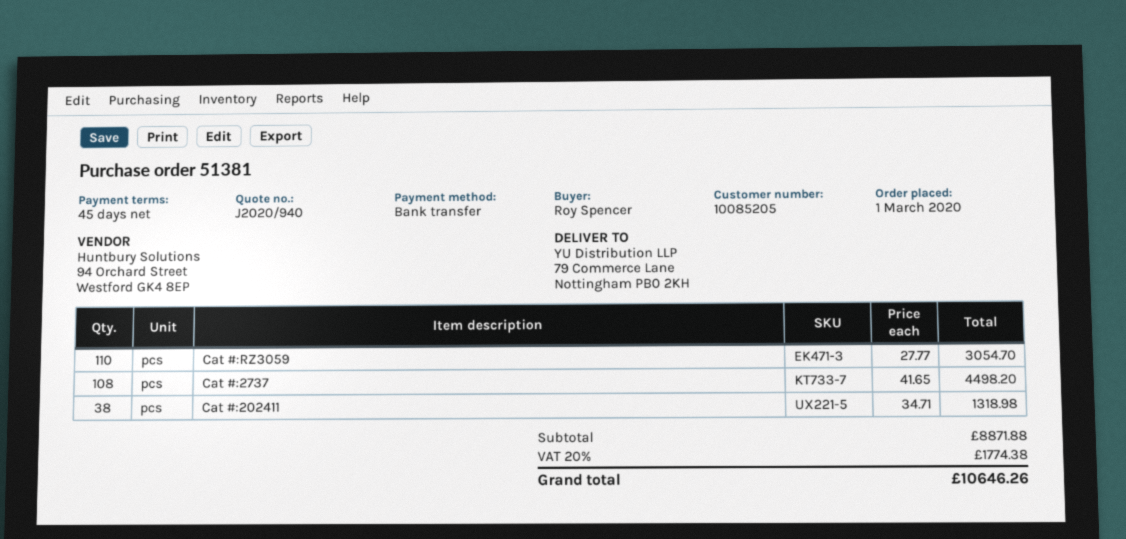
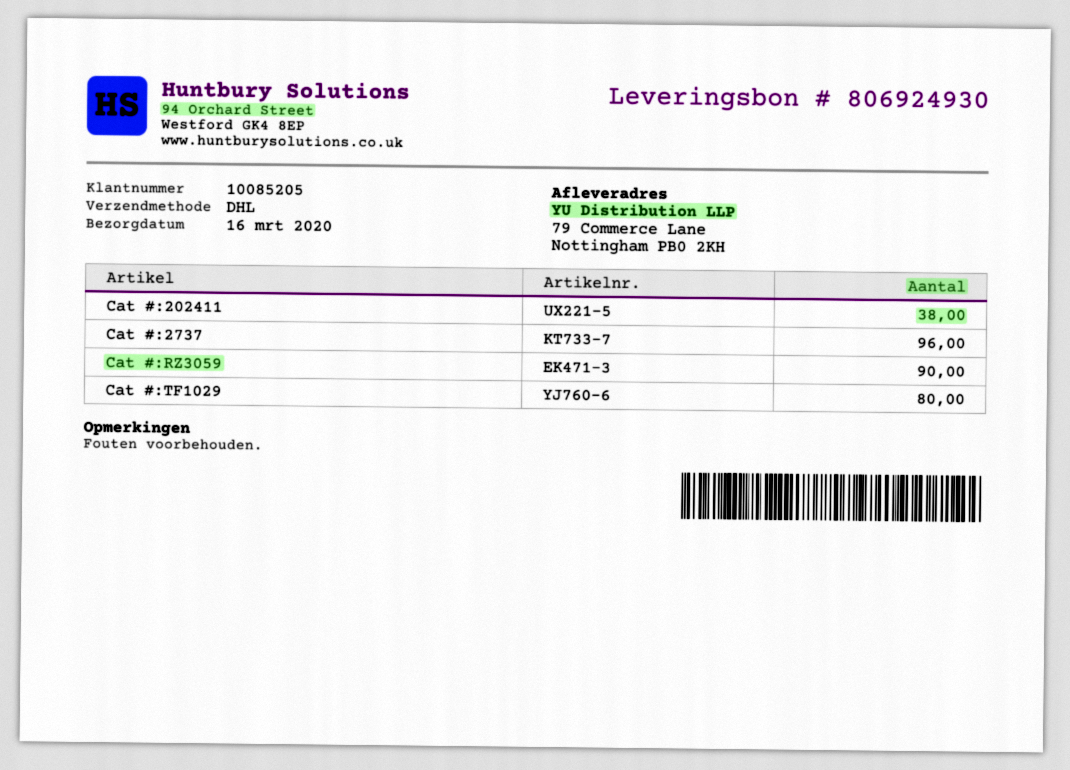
Cat #:RZ3059: 110 -> 90
Cat #:2737: 108 -> 96
Cat #:TF1029: none -> 80

